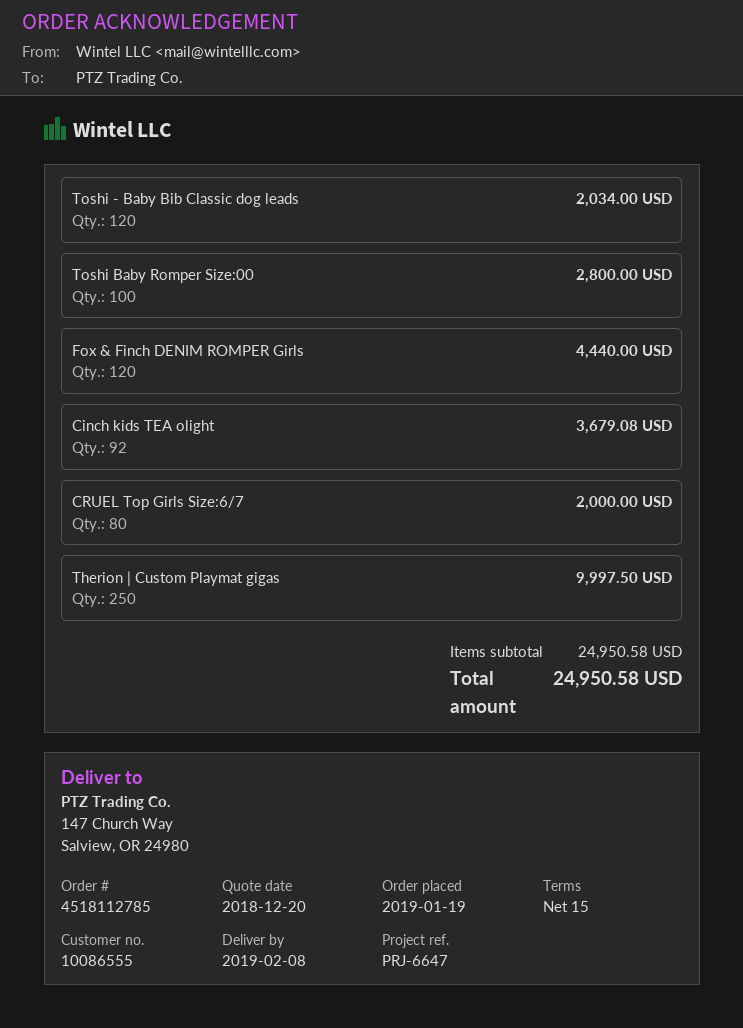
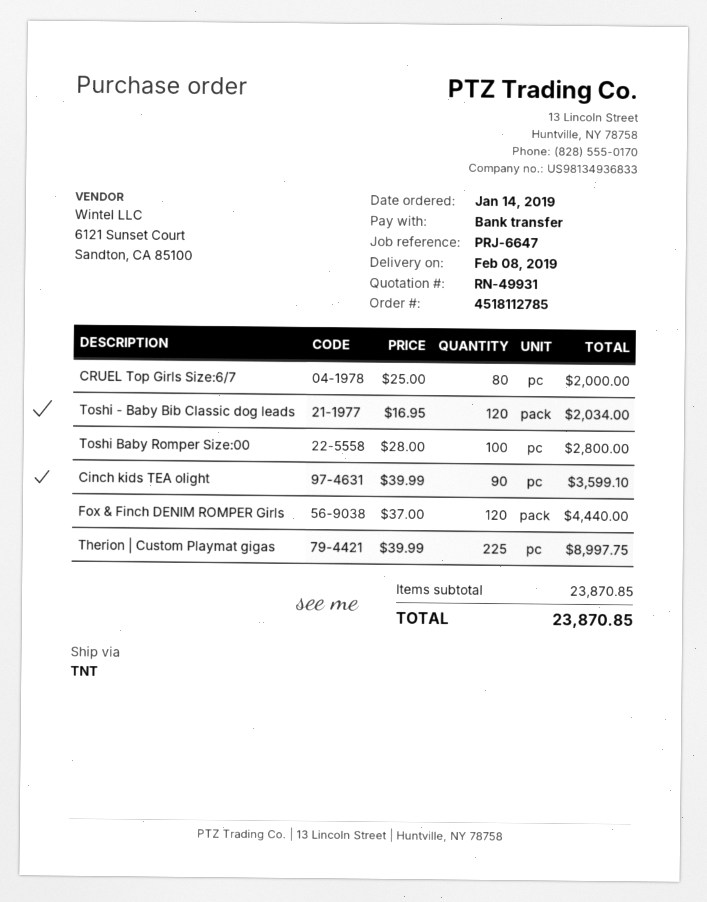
order date: 2019-01-19 -> 2019-01-14
Cinch kids TEA olight: 92 for 3679.08 -> 90 for 3599.10
Therion | Custom Playmat gigas: 250 for 9997.50 -> 225 for 8997.75
subtotal: 24950.58 -> 23870.85
total: 24950.58 -> 23870.85

